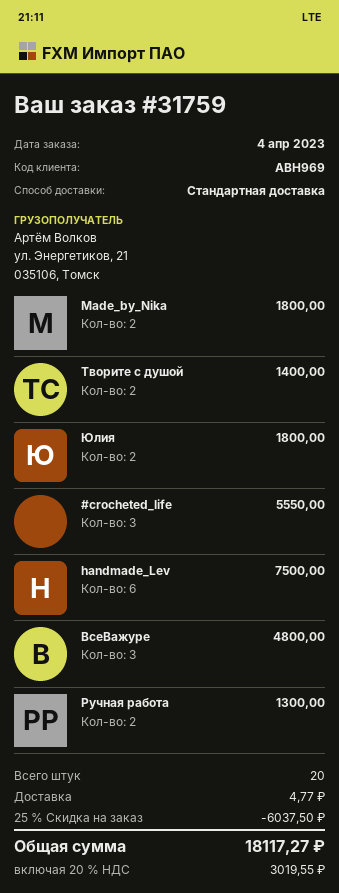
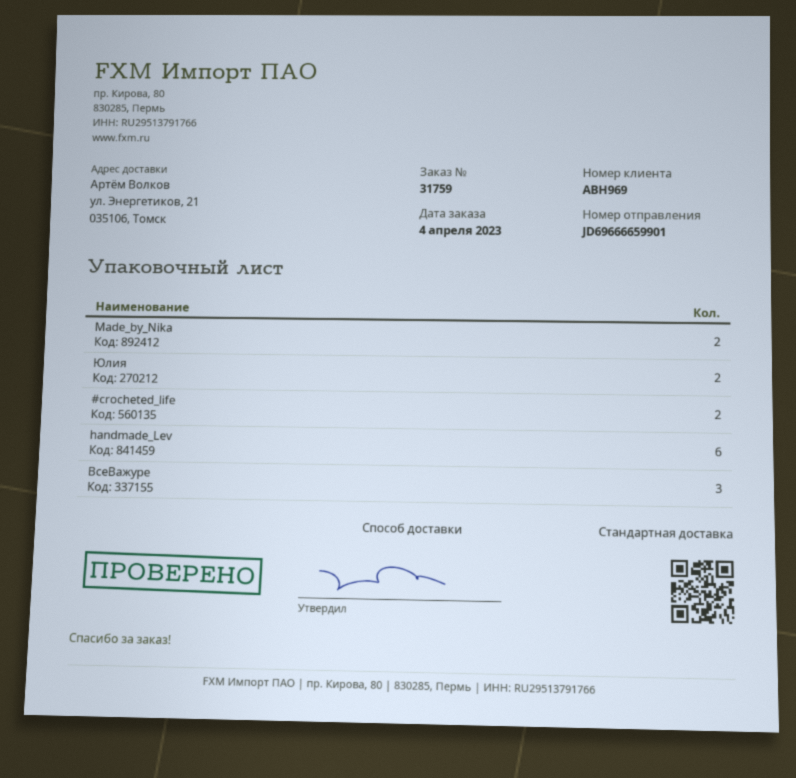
Творите с душой: 2 -> none
#crocheted_life: 3 -> 2
Ручная работа: 2 -> none

